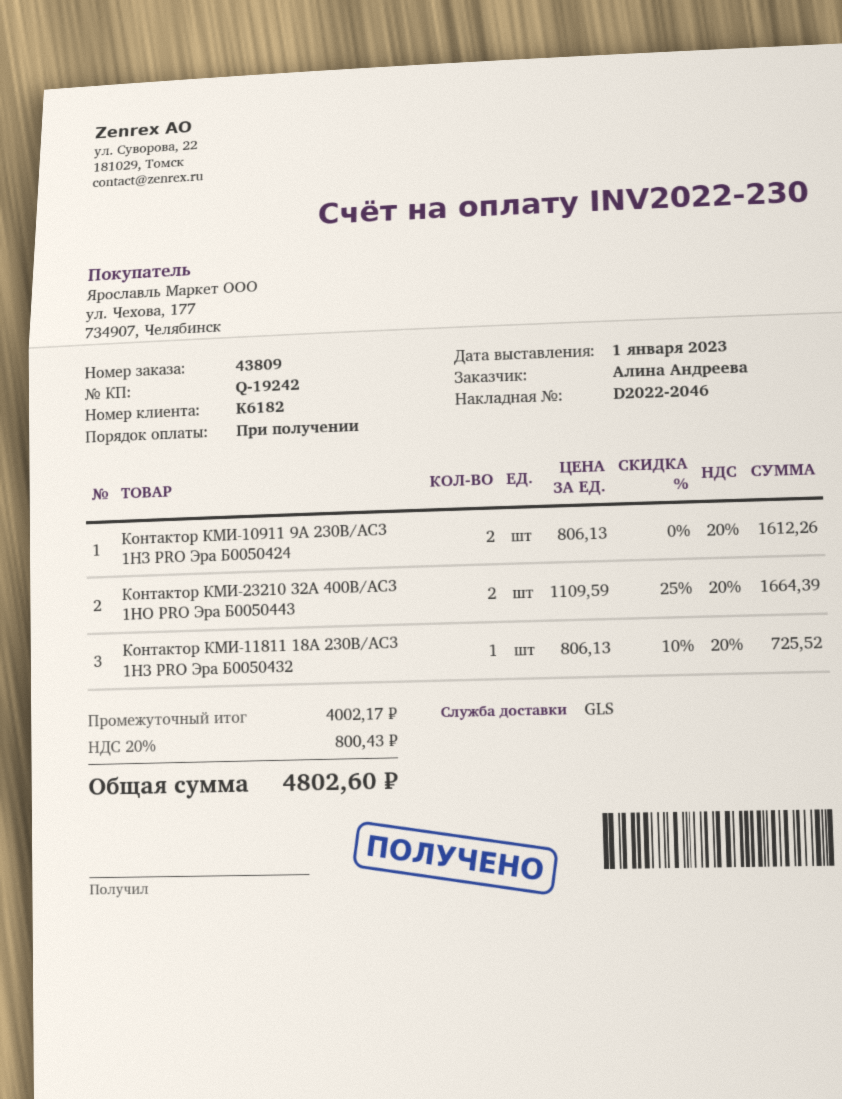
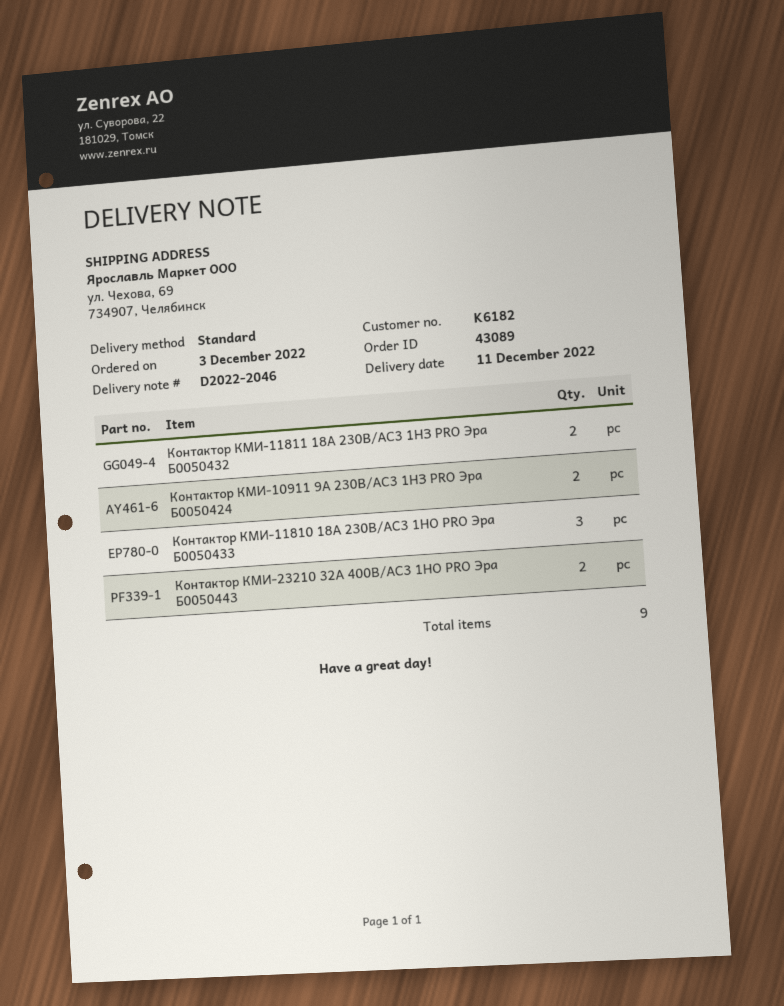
order number: 43809 -> 43089
shipping method: GLS -> standard
Контактор КМИ-11811 18А 230В/АС3 1НЗ PRO Эра Б0050432: 1 -> 2
Контактор КМИ-11810 18А 230В/АС3 1НО PRO Эра Б0050433: none -> 3

